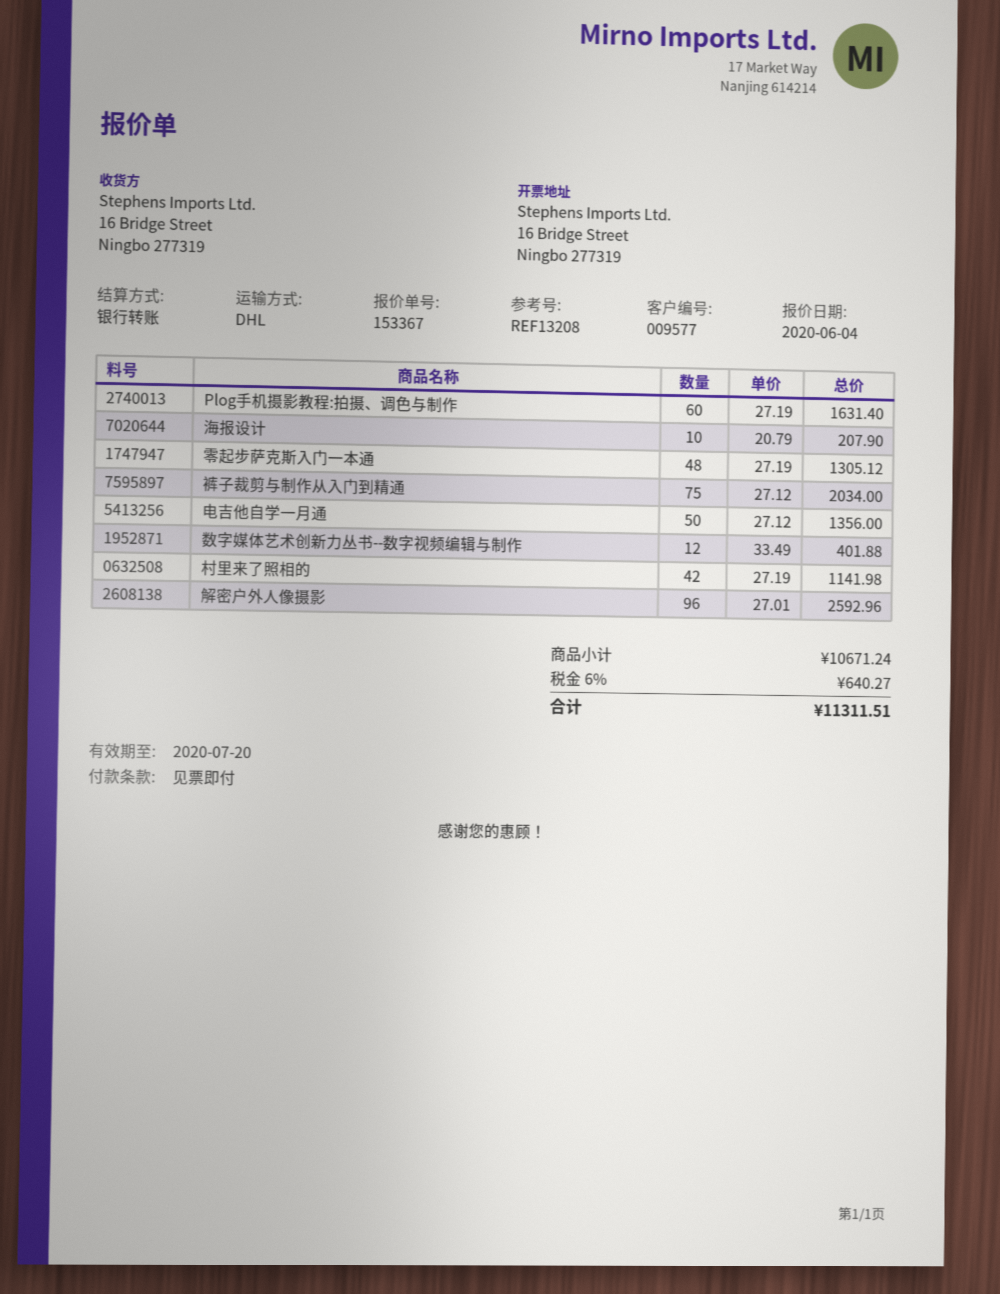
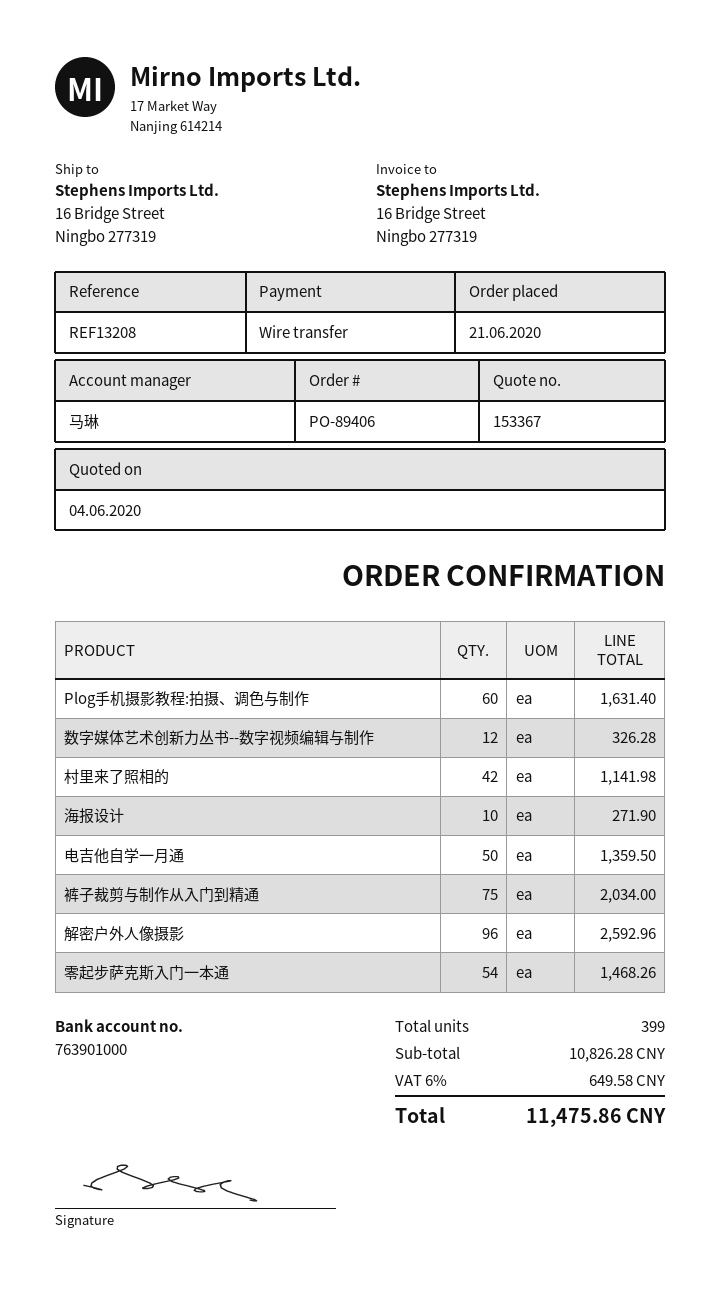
海报设计: 10 for 207.90 -> 10 for 271.90
零起步萨克斯入门一本通: 48 for 1305.12 -> 54 for 1468.26
电吉他自学一月通: 50 for 1356.00 -> 50 for 1359.50
数字媒体艺术创新力丛书--数字视频编辑与制作: 12 for 401.88 -> 12 for 326.28
subtotal: 10671.24 -> 10826.28
tax: 6% = 640.27 -> 6% = 649.58
total: 11311.51 -> 11475.86

